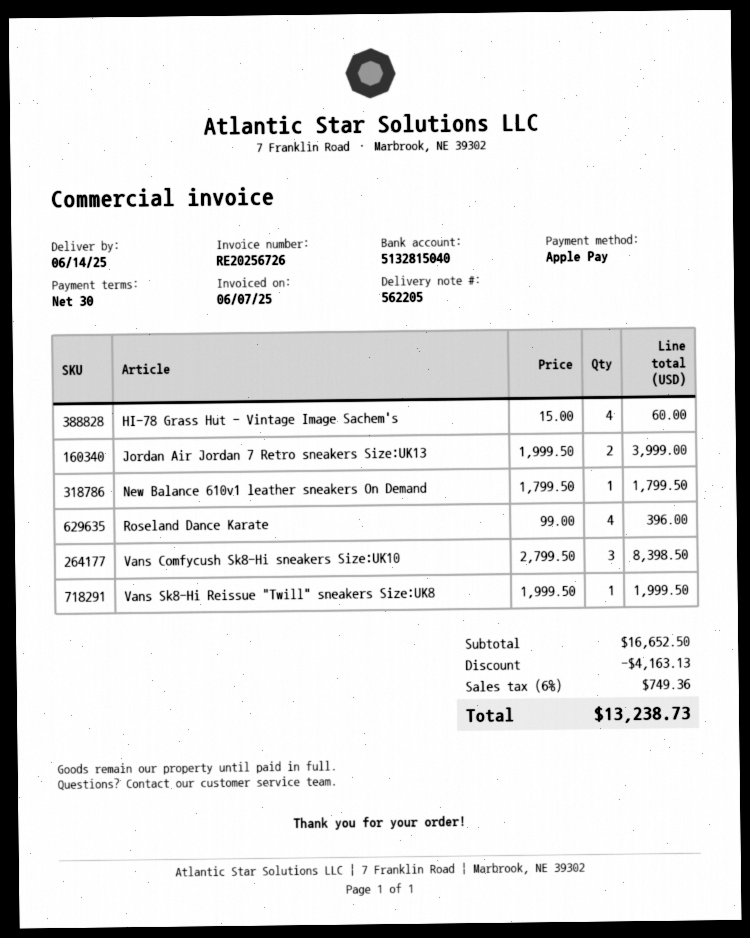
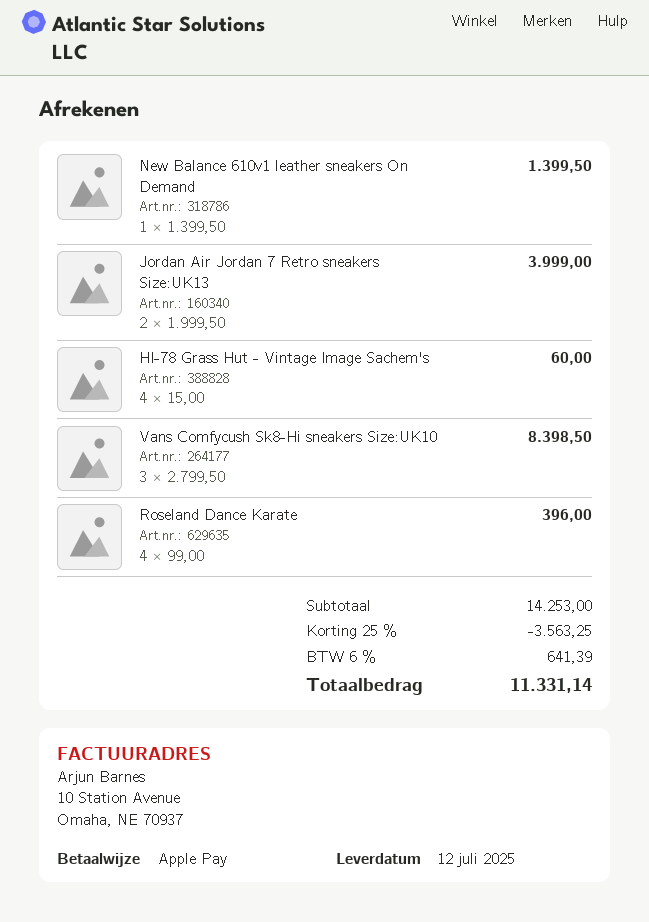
delivery date: 2025-06-14 -> 2025-07-12
New Balance 610v1 leather sneakers On Demand: 1 x 1799.50 = 1799.50 -> 1 x 1399.50 = 1399.50
Vans Sk8-Hi Reissue "Twill" sneakers Size:UK8: 1 x 1999.50 = 1999.50 -> none
subtotal: 16652.50 -> 14253.00
discount: 4163.13 -> 3563.25
tax: 6% = 749.36 -> 6% = 641.39
total: 13238.73 -> 11331.14

